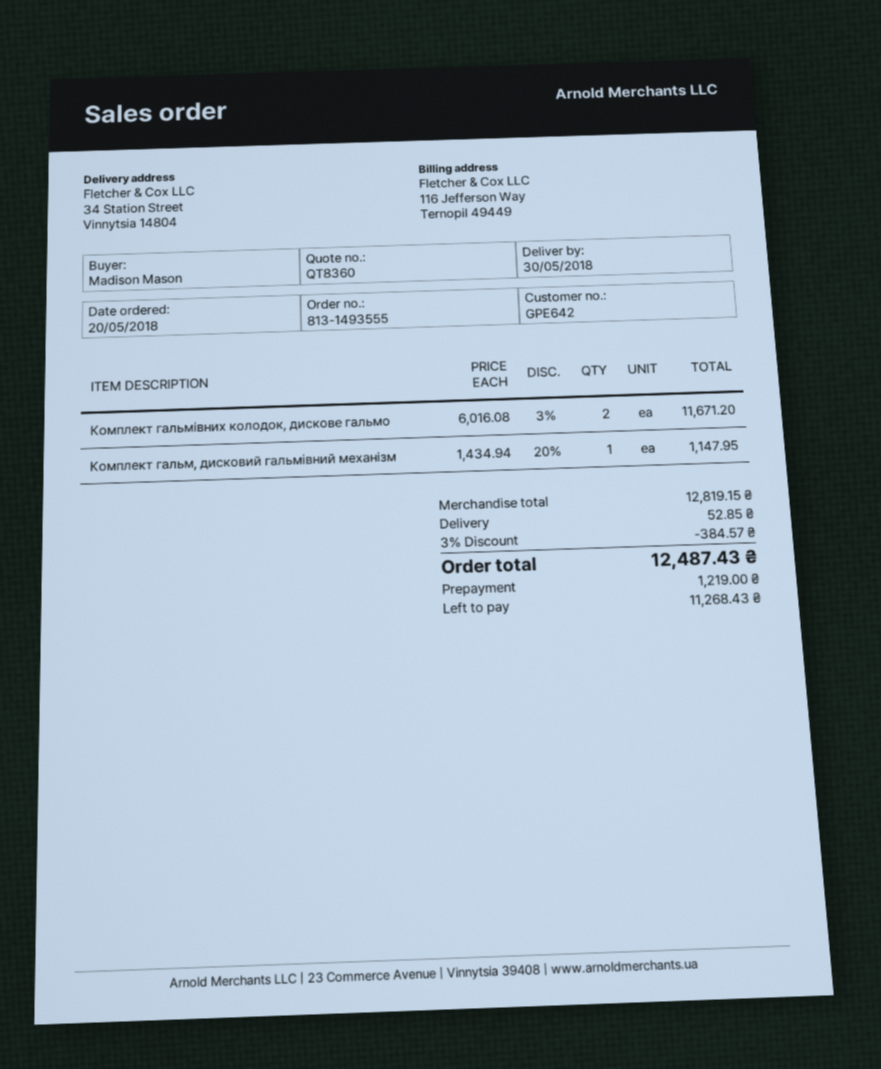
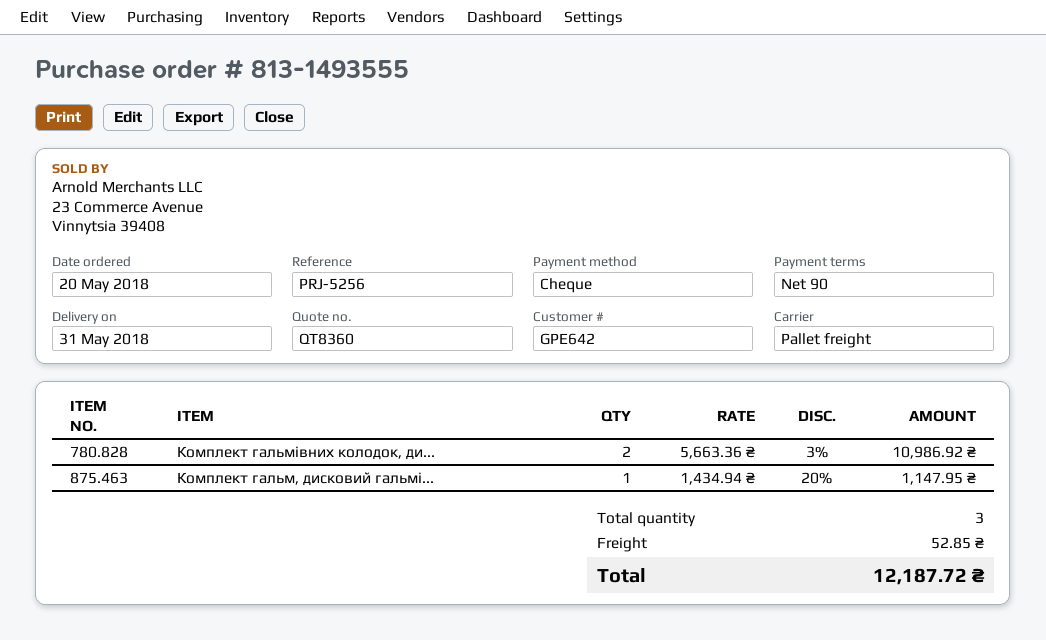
delivery date: 2018-05-30 -> 2018-05-31
Комплект гальмівних колодок, дискове гальмо: 2 x 6016.08 - 3% = 11671.20 -> 2 x 5663.36 - 3% = 10986.92
discount: 3% = 384.57 -> none
total: 12487.43 -> 12187.72

